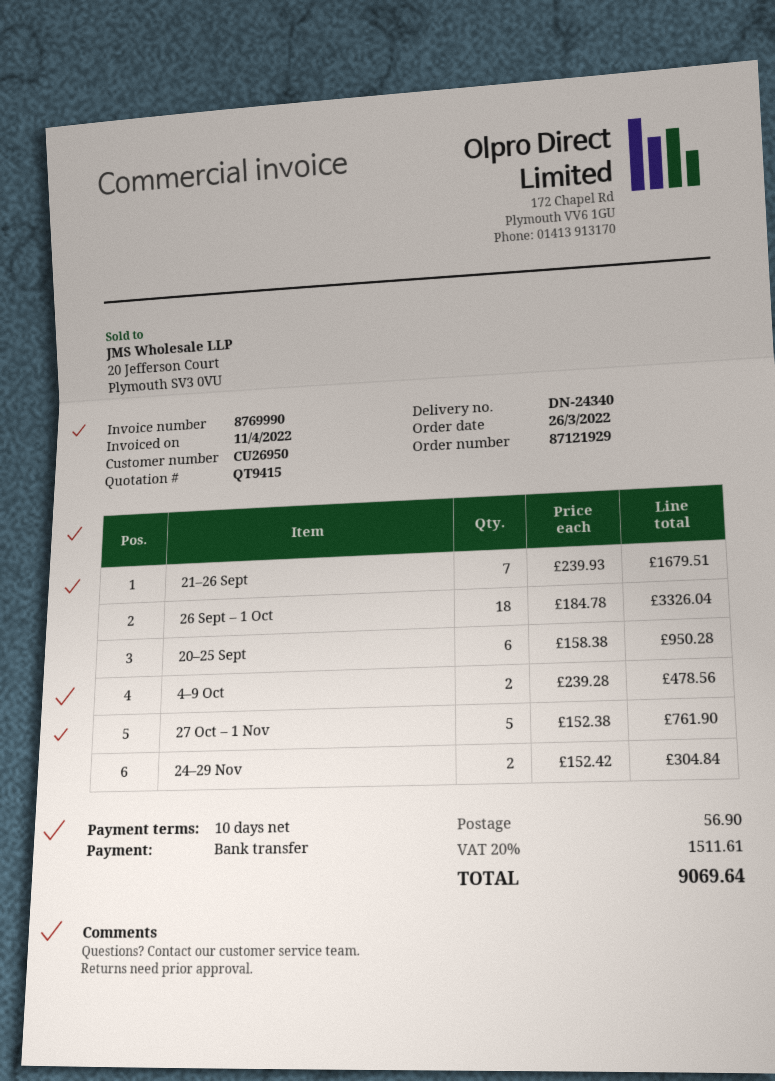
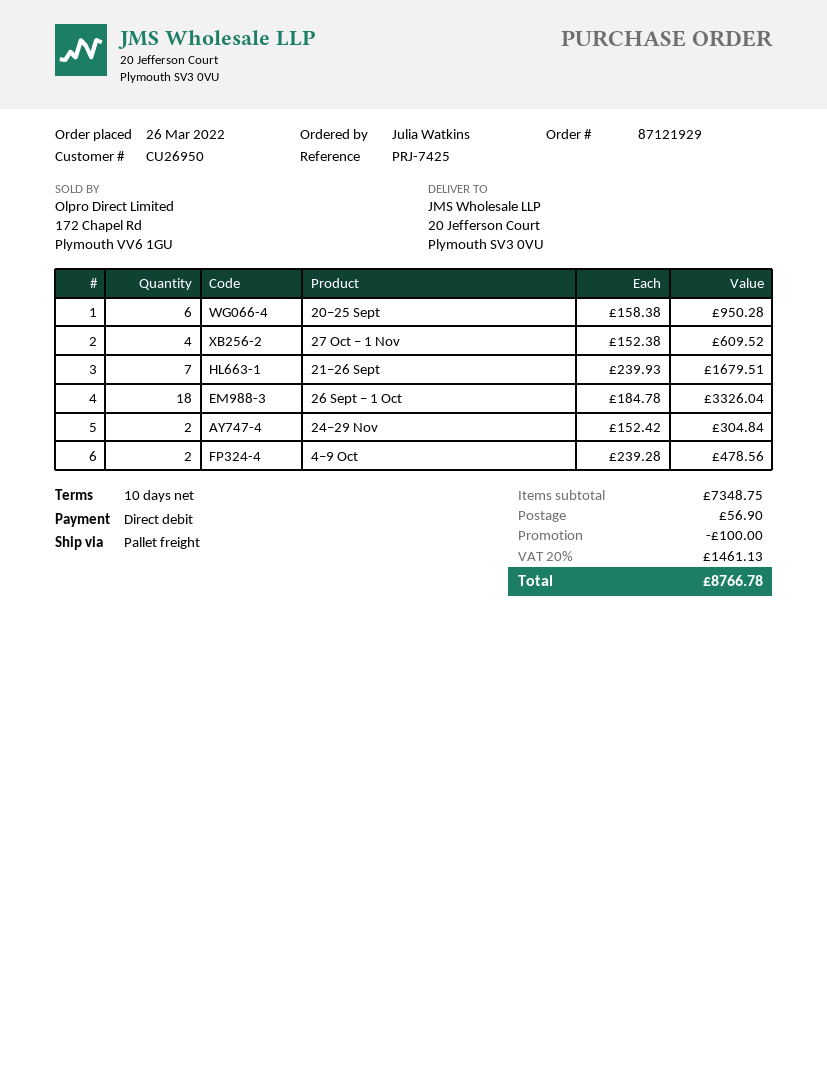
payment method: bank transfer -> direct debit
27 Oct – 1 Nov: 5 x 152.38 = 761.90 -> 4 x 152.38 = 609.52
discount: none -> 100.00
tax: 20% = 1511.61 -> 20% = 1461.13
total: 9069.64 -> 8766.78

